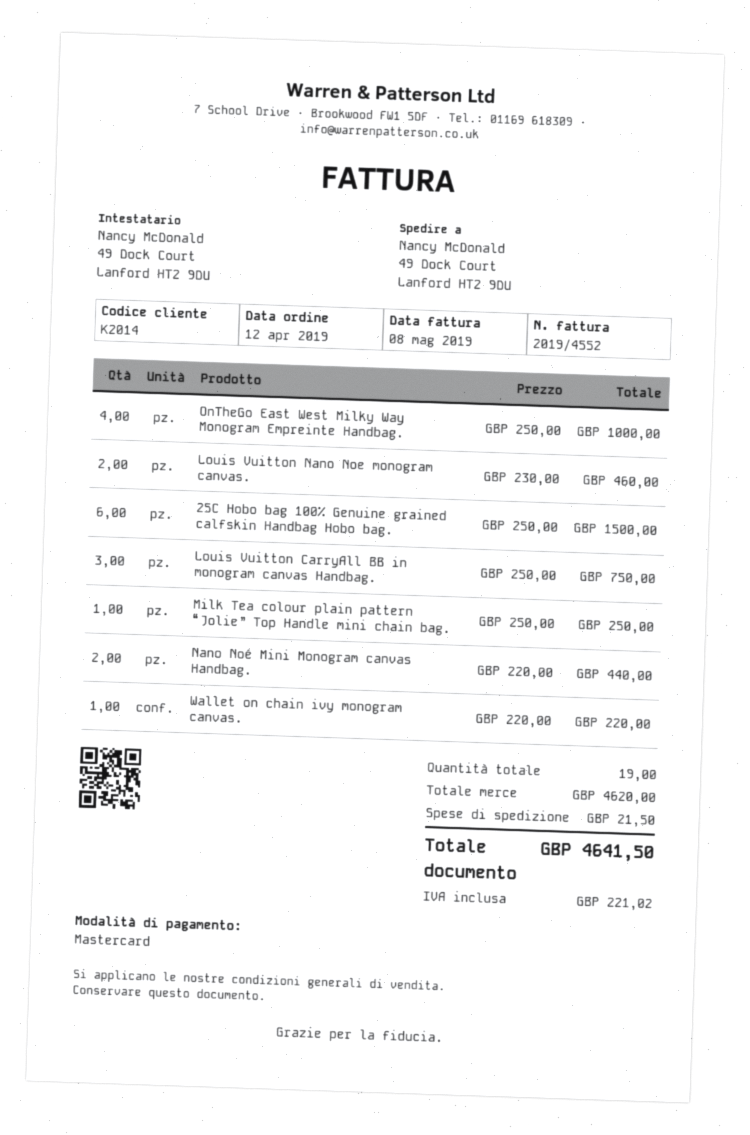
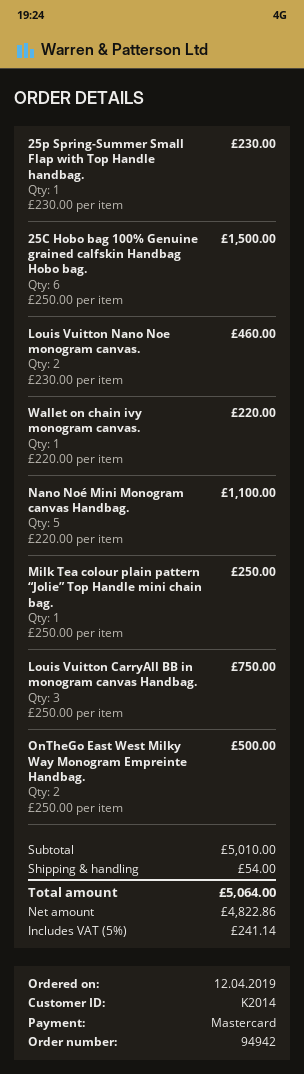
OnTheGo East West Milky Way Monogram Empreinte Handbag.: 4 x 250.00 = 1000.00 -> 2 x 250.00 = 500.00
Nano Noé Mini Monogram canvas Handbag.: 2 x 220.00 = 440.00 -> 5 x 220.00 = 1100.00
25p Spring-Summer Small Flap with Top Handle handbag.: none -> 1 x 230.00 = 230.00
subtotal: 4620.00 -> 5010.00
shipping: 21.50 -> 54.00
tax: 221.02 -> 241.14
total: 4641.50 -> 5064.00

